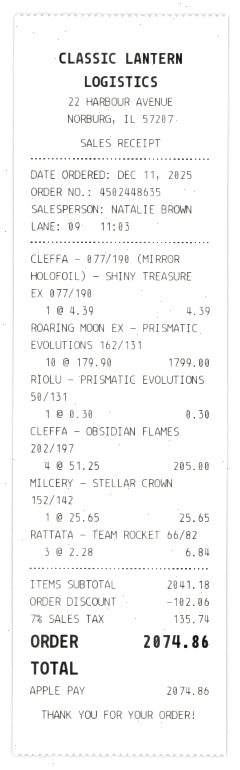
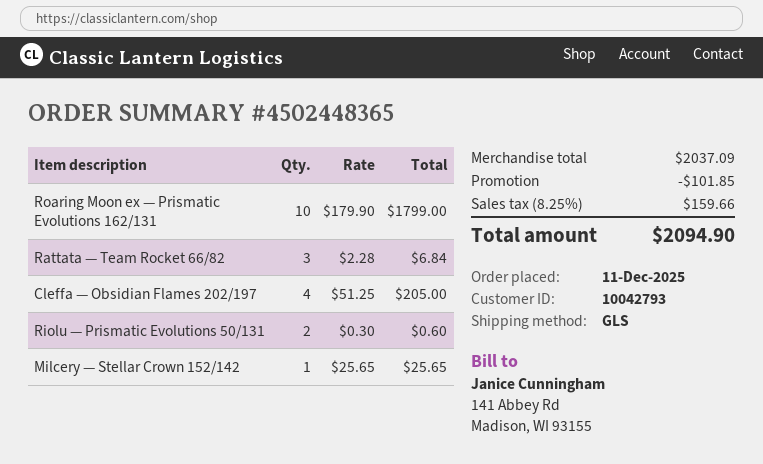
order number: 4502448635 -> 4502448365
CLEFFA - 077/190 (MIRROR HOLOFOIL) — SHINY TREASURE EX 077/190: 1 x 4.39 = 4.39 -> none
RIOLU — PRISMATIC EVOLUTIONS 50/131: 1 x 0.30 = 0.30 -> 2 x 0.30 = 0.60
subtotal: 2041.18 -> 2037.09
discount: 102.06 -> 101.85
tax: 7% = 135.74 -> 8.25% = 159.66
total: 2074.86 -> 2094.90

